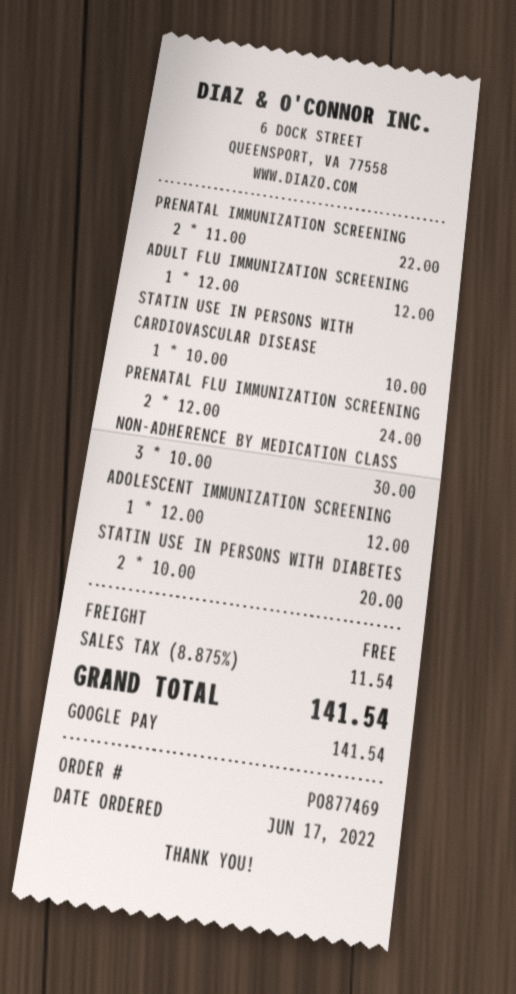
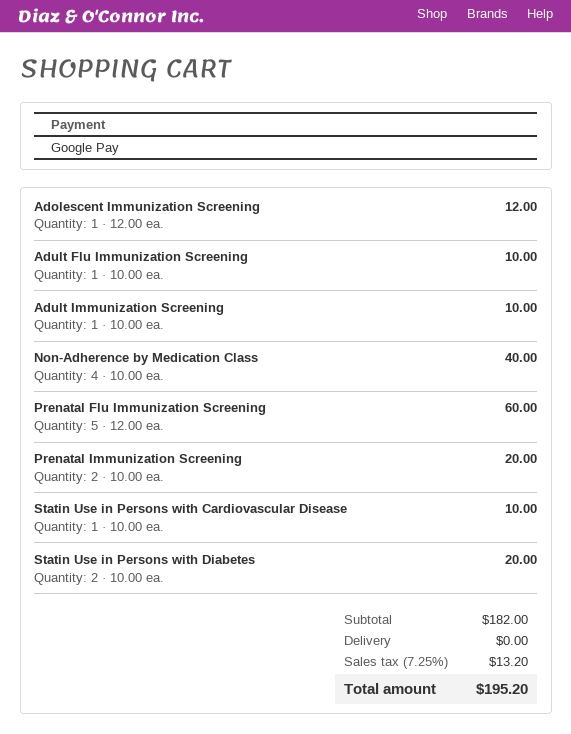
PRENATAL IMMUNIZATION SCREENING: 2 x 11.00 = 22.00 -> 2 x 10.00 = 20.00
ADULT FLU IMMUNIZATION SCREENING: 1 x 12.00 = 12.00 -> 1 x 10.00 = 10.00
PRENATAL FLU IMMUNIZATION SCREENING: 2 x 12.00 = 24.00 -> 5 x 12.00 = 60.00
NON-ADHERENCE BY MEDICATION CLASS: 3 x 10.00 = 30.00 -> 4 x 10.00 = 40.00
Adult Immunization Screening: none -> 1 x 10.00 = 10.00
tax: 8.875% = 11.54 -> 7.25% = 13.20
total: 141.54 -> 195.20

